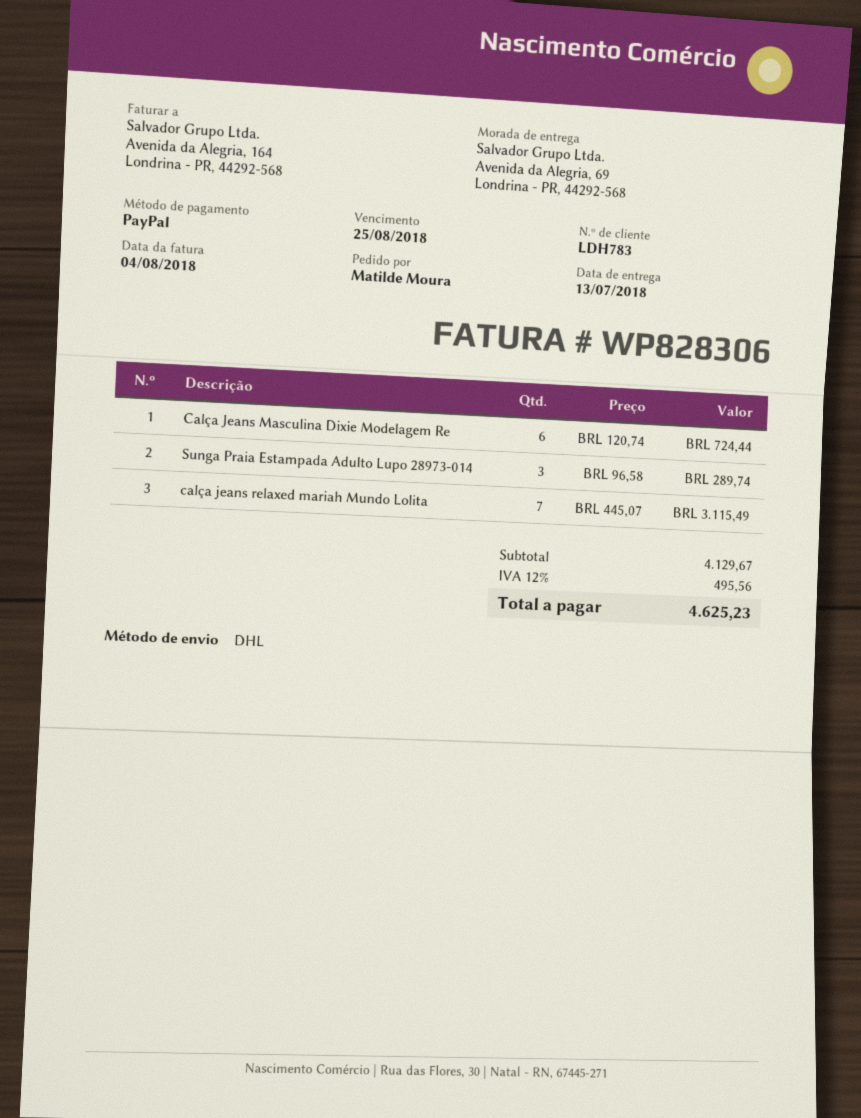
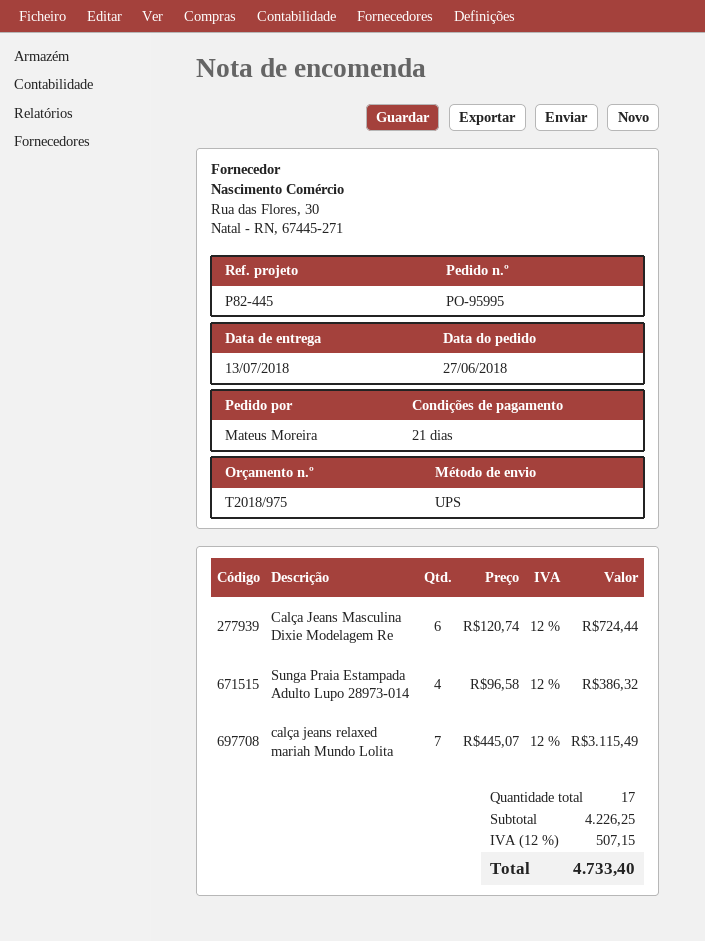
ordered by: Matilde Moura -> Mateus Moreira
shipping method: DHL -> UPS
Sunga Praia Estampada Adulto Lupo 28973-014: 3 x 96.58 = 289.74 -> 4 x 96.58 = 386.32
subtotal: 4129.67 -> 4226.25
tax: 12% = 495.56 -> 12% = 507.15
total: 4625.23 -> 4733.40

